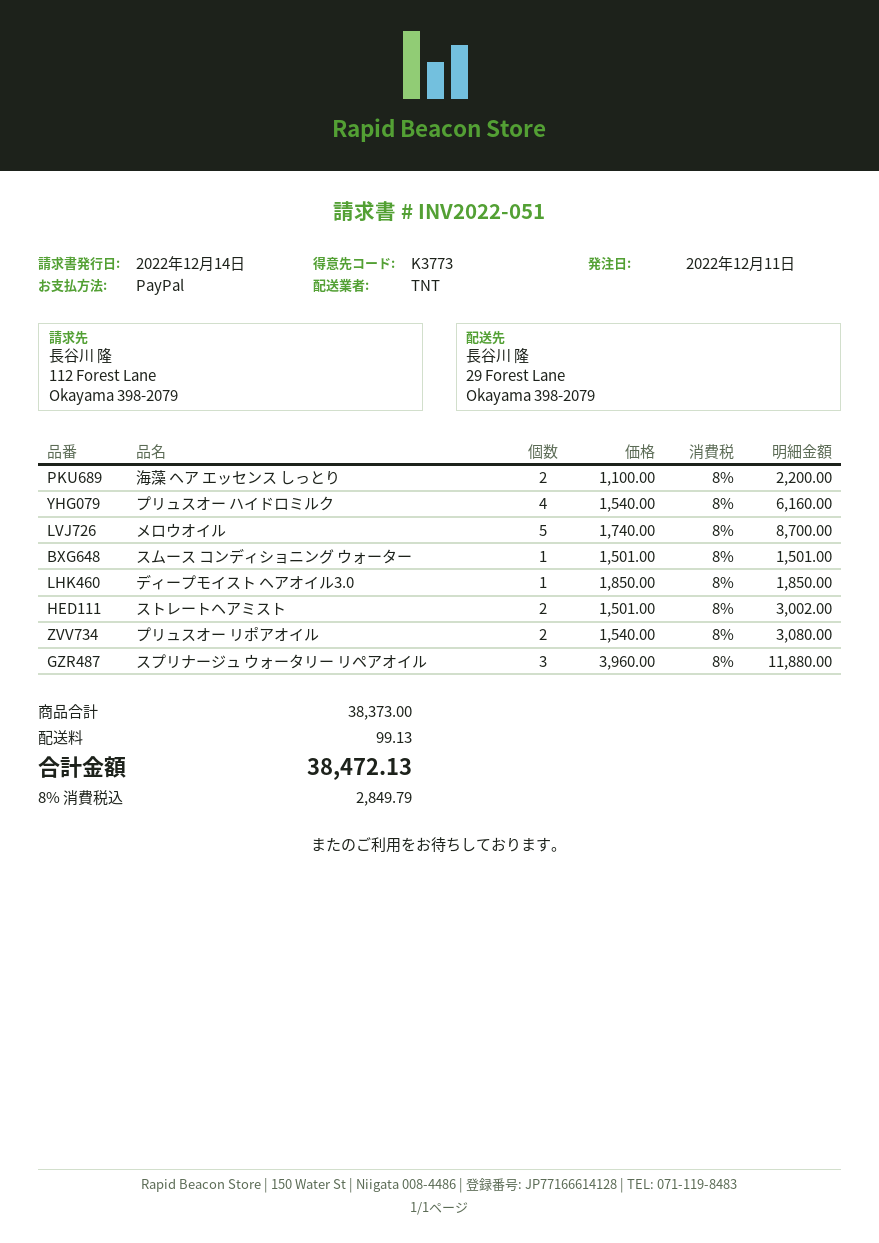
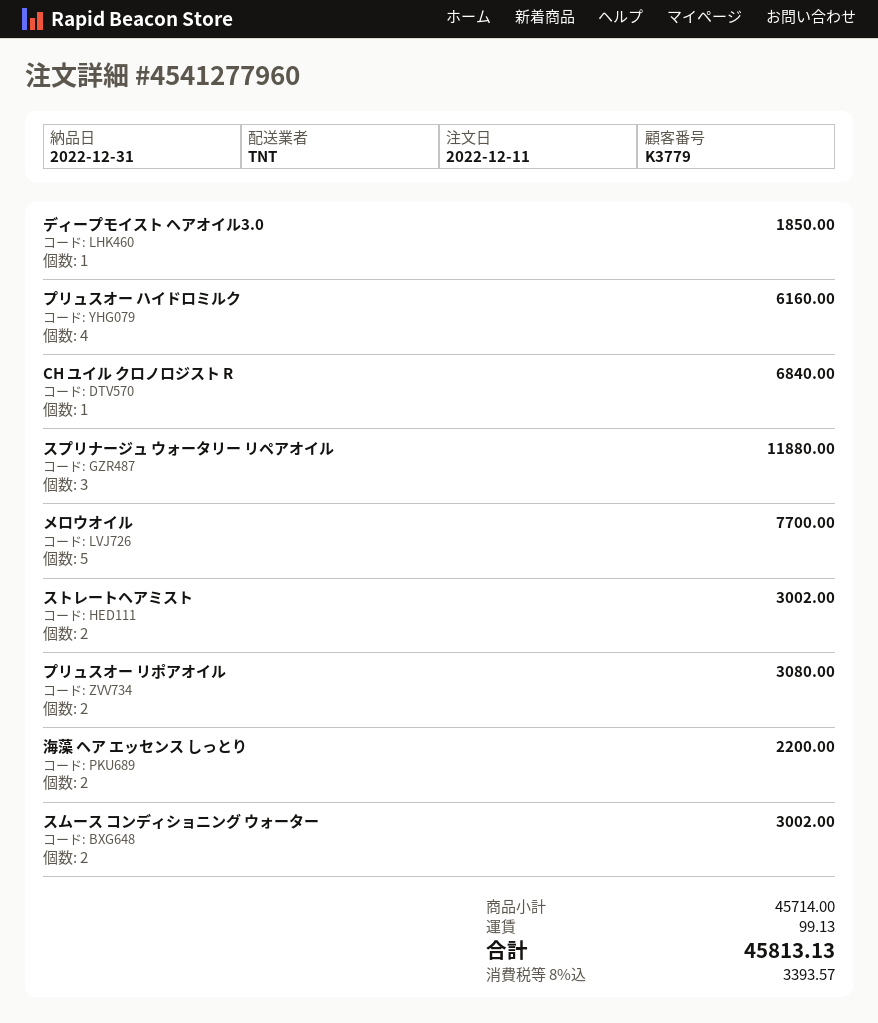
customer number: K3773 -> K3779
メロウオイル: 5 for 8700.00 -> 5 for 7700.00
スムース コンディショニング ウォーター: 1 for 1501.00 -> 2 for 3002.00
CH ユイル クロノロジスト R: none -> 1 for 6840.00
subtotal: 38373.00 -> 45714.00
tax: 8% = 2849.79 -> 8% = 3393.57
total: 38472.13 -> 45813.13

